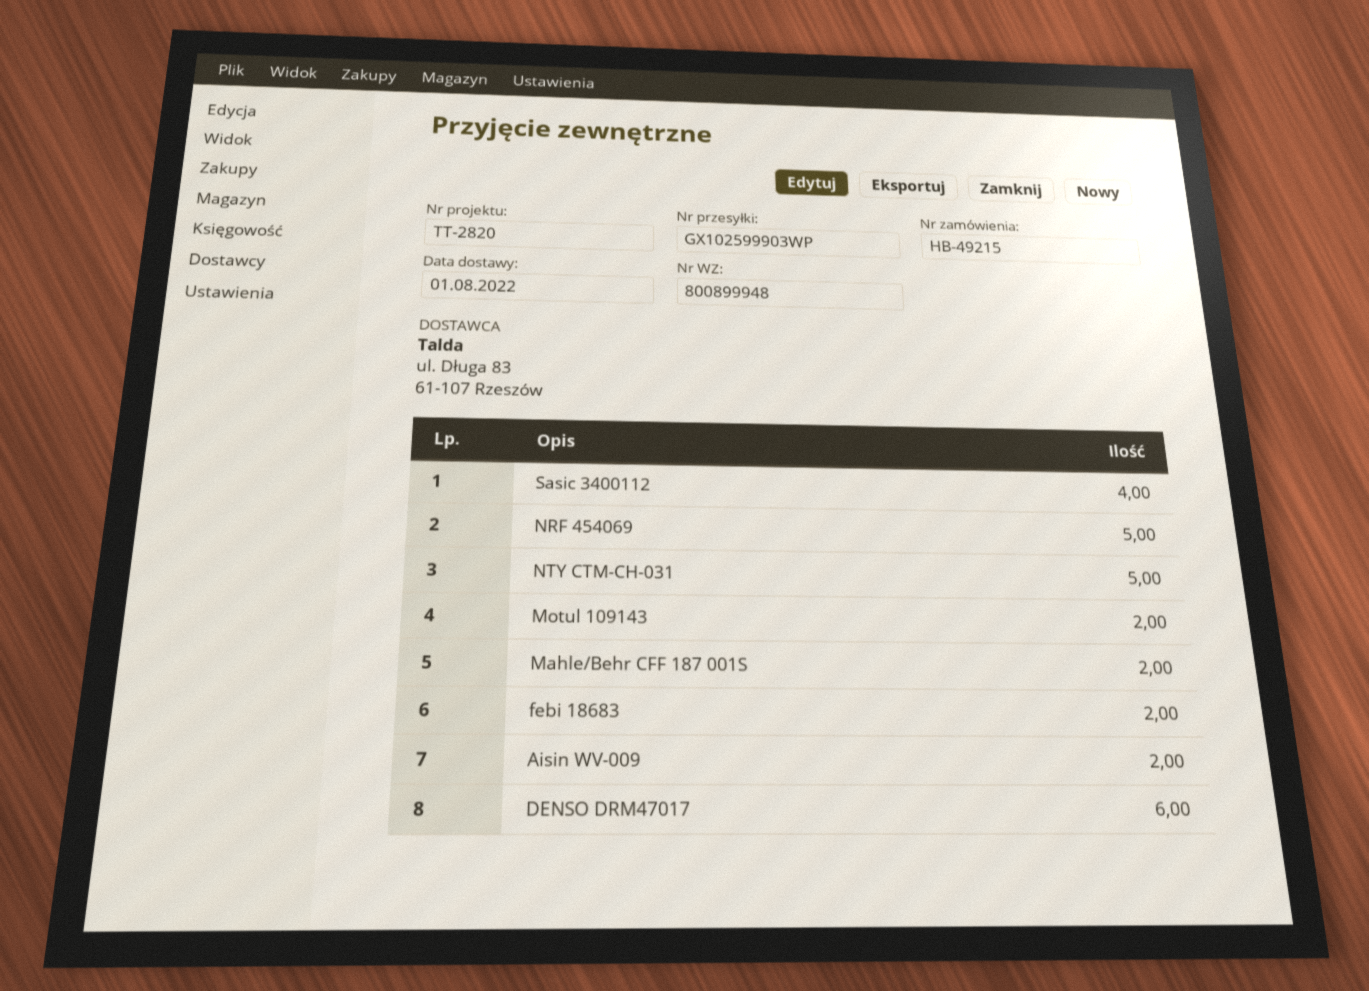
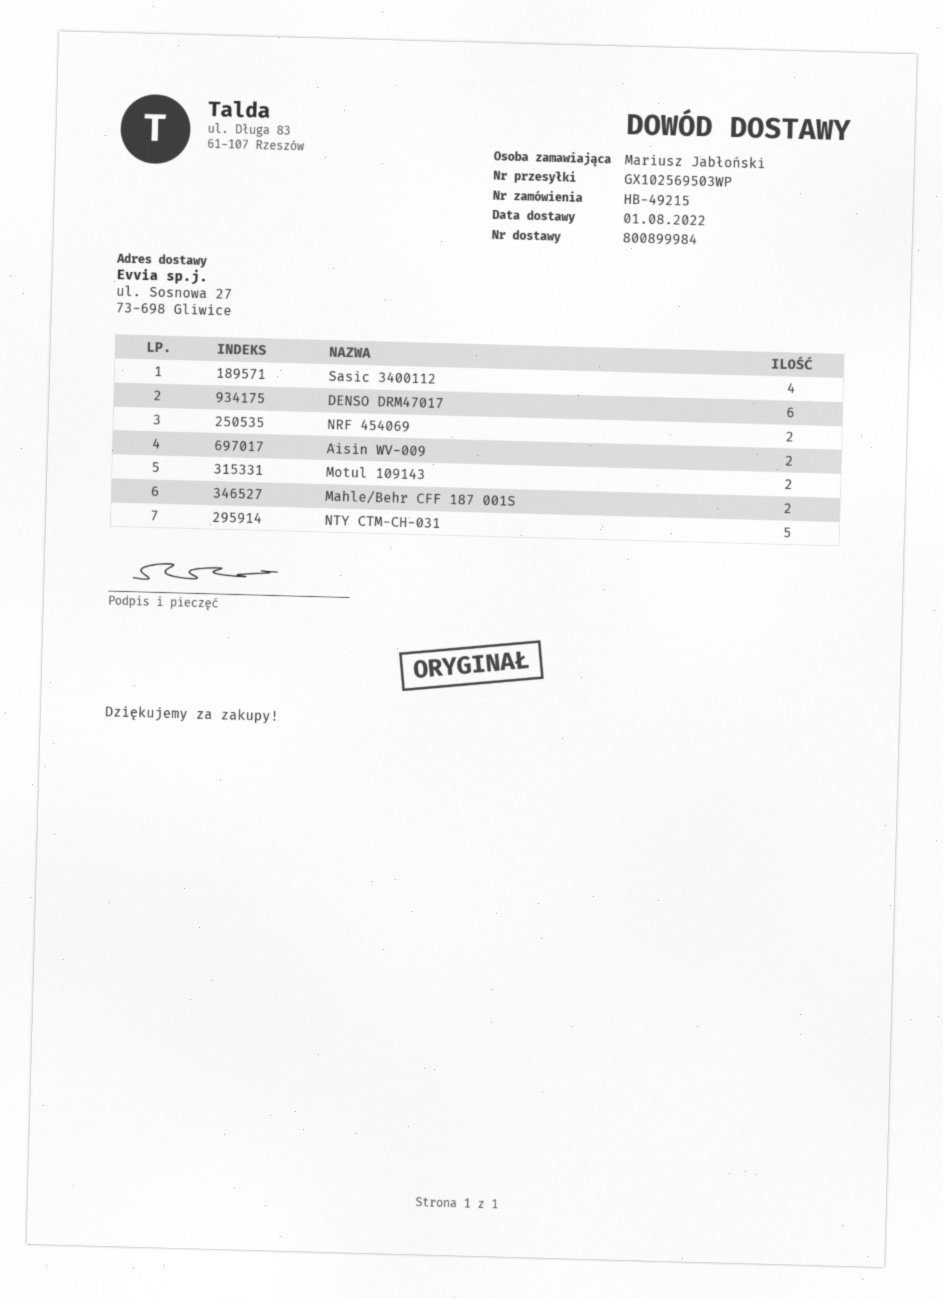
delivery note number: 800899948 -> 800899984
tracking number: GX102599903WP -> GX102569503WP
NRF 454069: 5 -> 2
febi 18683: 2 -> none

